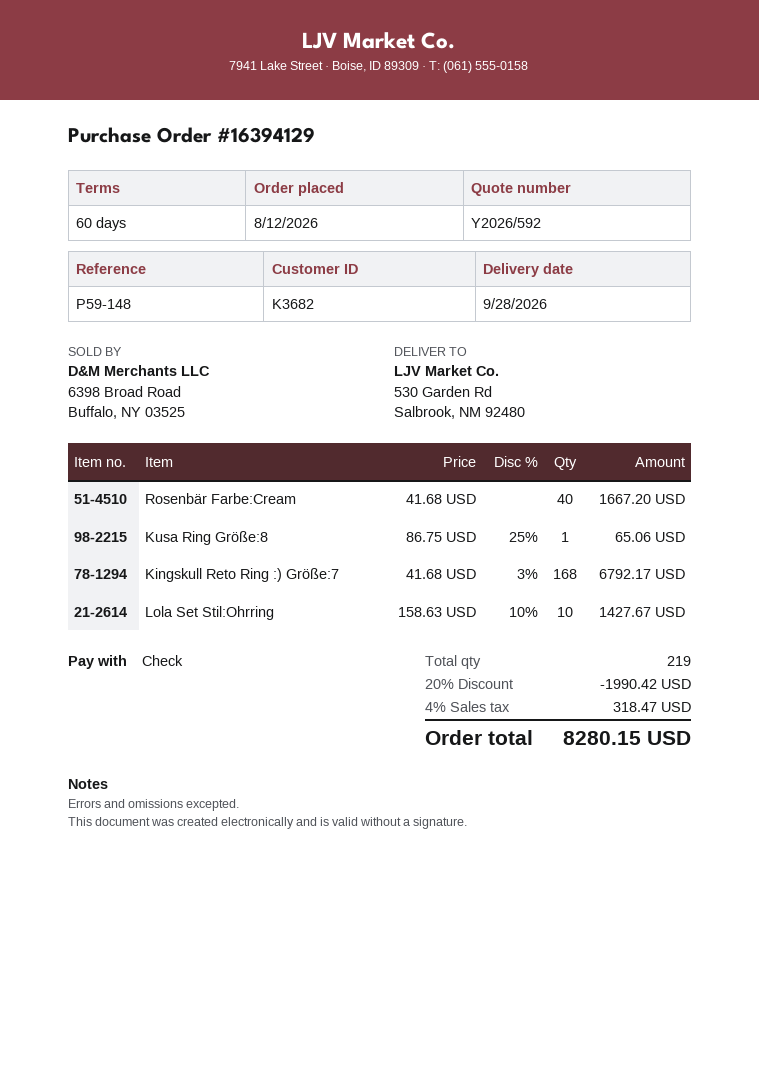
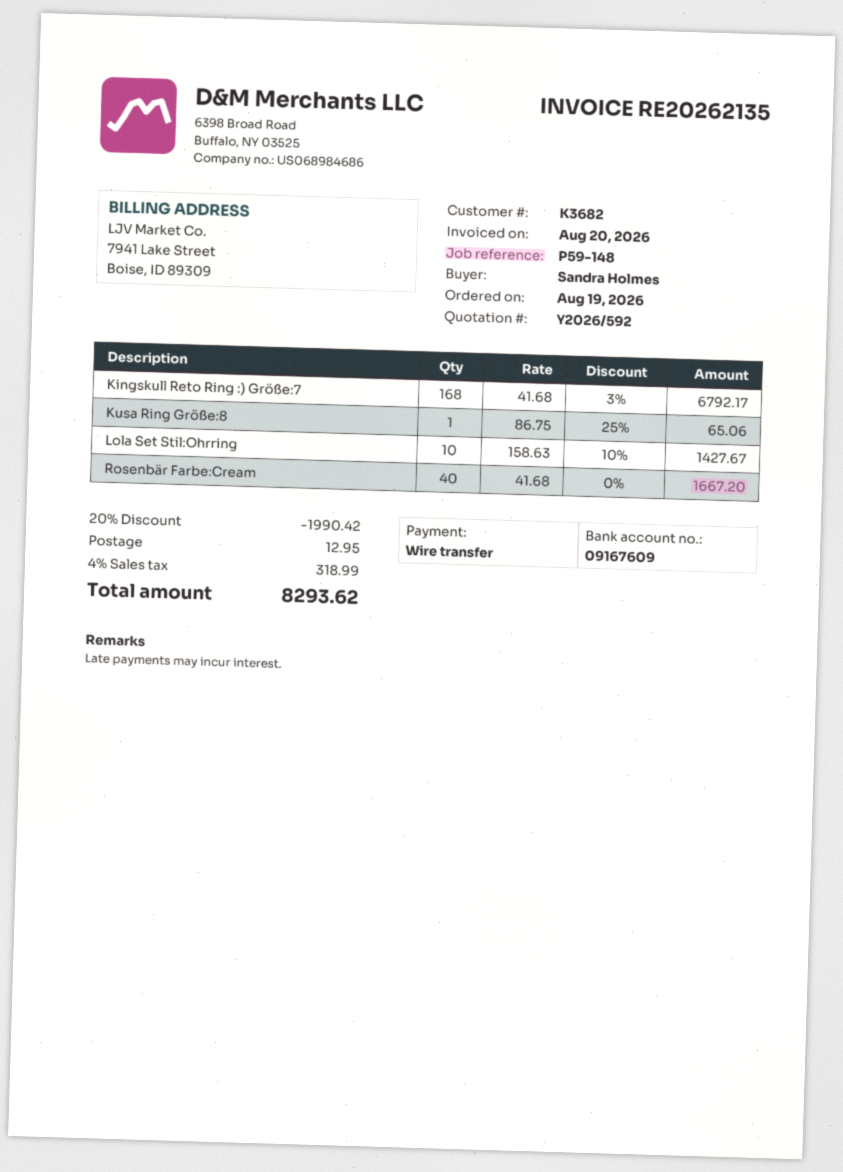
order date: 2026-08-12 -> 2026-08-19
payment method: cheque -> bank transfer
shipping: none -> 12.95
tax: 4% = 318.47 -> 4% = 318.99
total: 8280.15 -> 8293.62

